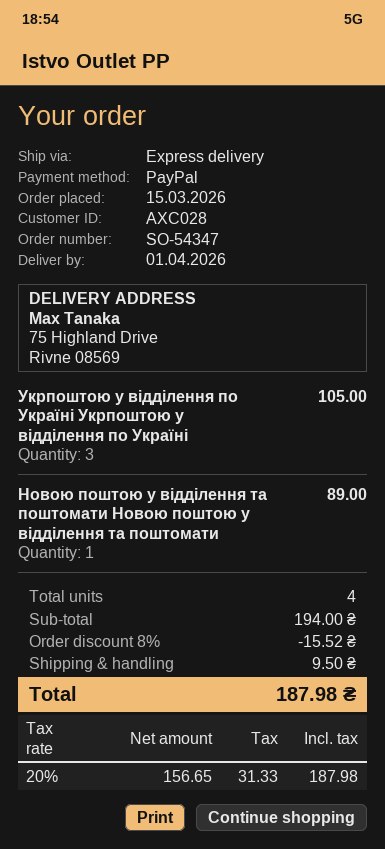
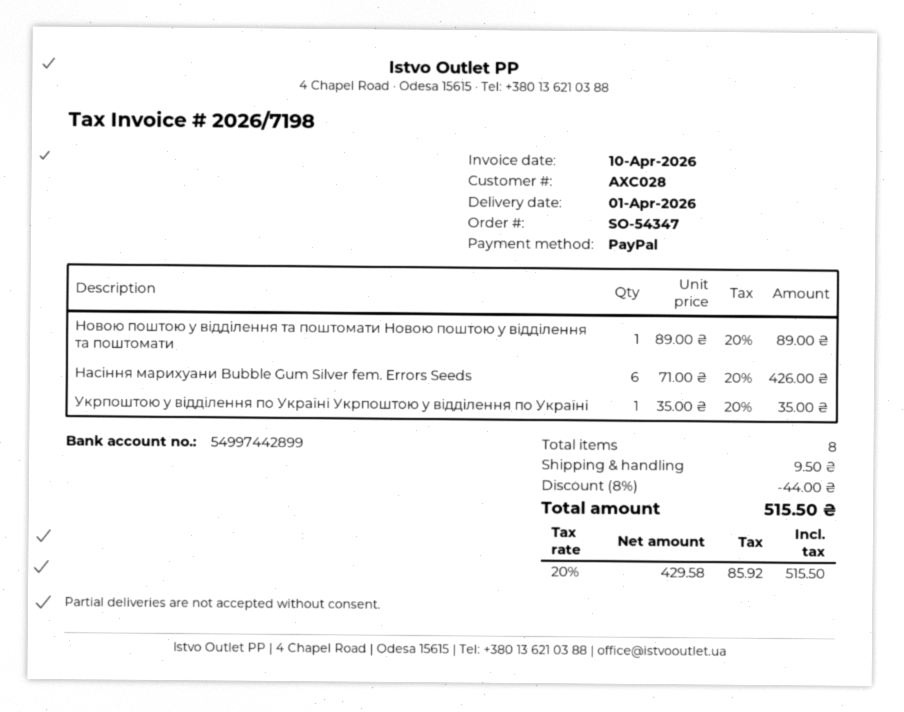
Укрпоштою у відділення по Україні Укрпоштою у відділення по Україні: 3 for 105.00 -> 1 for 35.00
Насіння марихуани Bubble Gum Silver fem. Errors Seeds: none -> 6 for 426.00
total quantity: 4 -> 8
discount: 8% = 15.52 -> 8% = 44.00
net: 156.65 -> 429.58
tax: 20% = 31.33 -> 20% = 85.92
total: 187.98 -> 515.50

